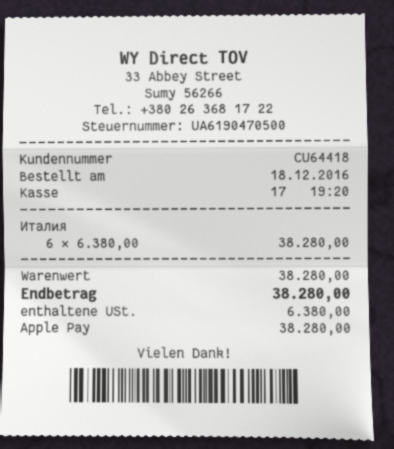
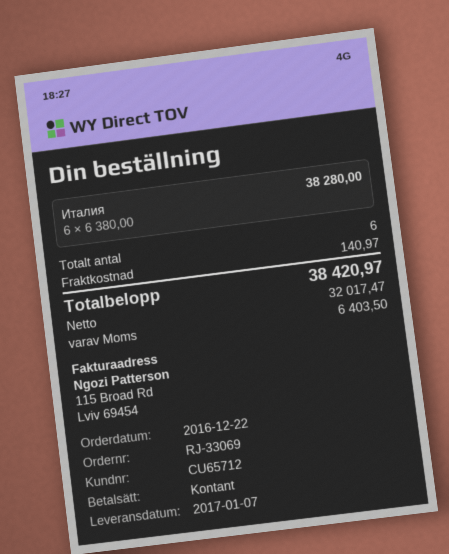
order date: 2016-12-18 -> 2016-12-22
customer number: CU64418 -> CU65712
payment method: Apple Pay -> cash
shipping: none -> 140.97
tax: 6380.00 -> 6403.50
total: 38280.00 -> 38420.97

